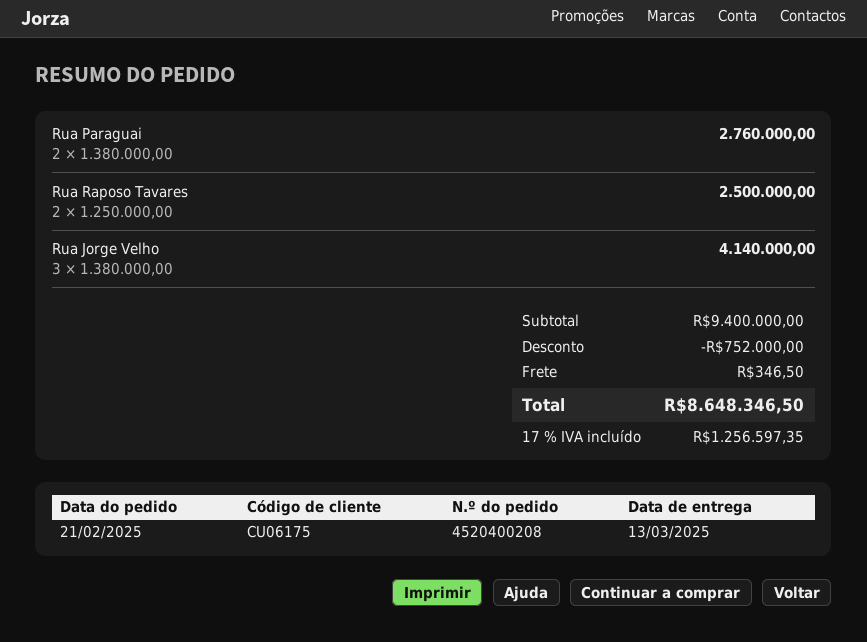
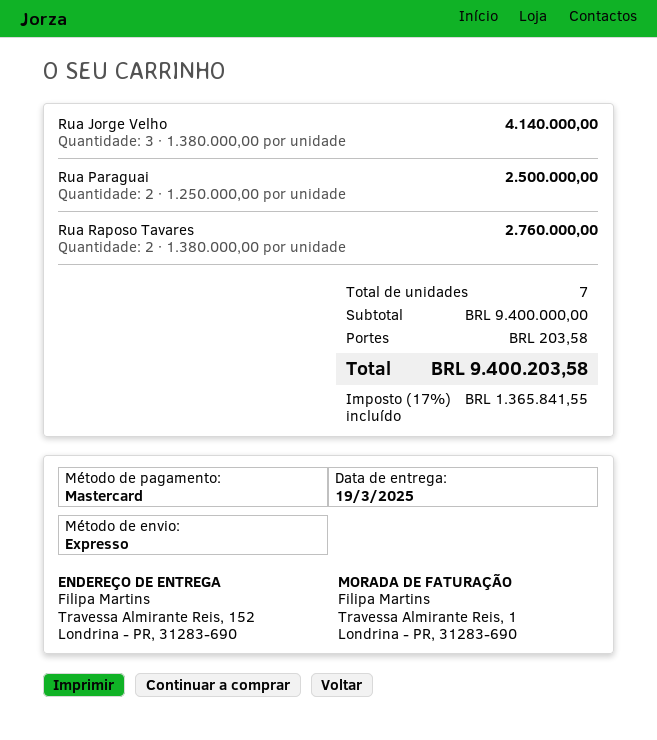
delivery date: 2025-03-13 -> 2025-03-19
Rua Paraguai: 2 x 1380000.00 = 2760000.00 -> 2 x 1250000.00 = 2500000.00
Rua Raposo Tavares: 2 x 1250000.00 = 2500000.00 -> 2 x 1380000.00 = 2760000.00
discount: 752000.00 -> none
shipping: 346.50 -> 203.58
tax: 17% = 1256597.35 -> 17% = 1365841.55
total: 8648346.50 -> 9400203.58

